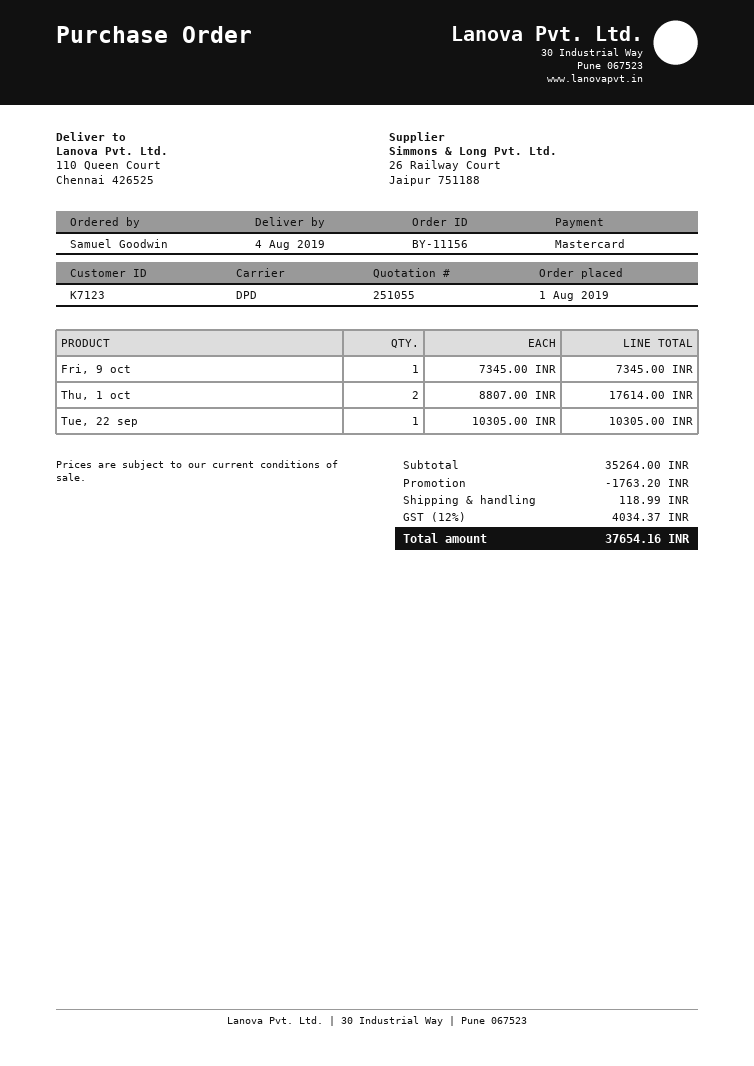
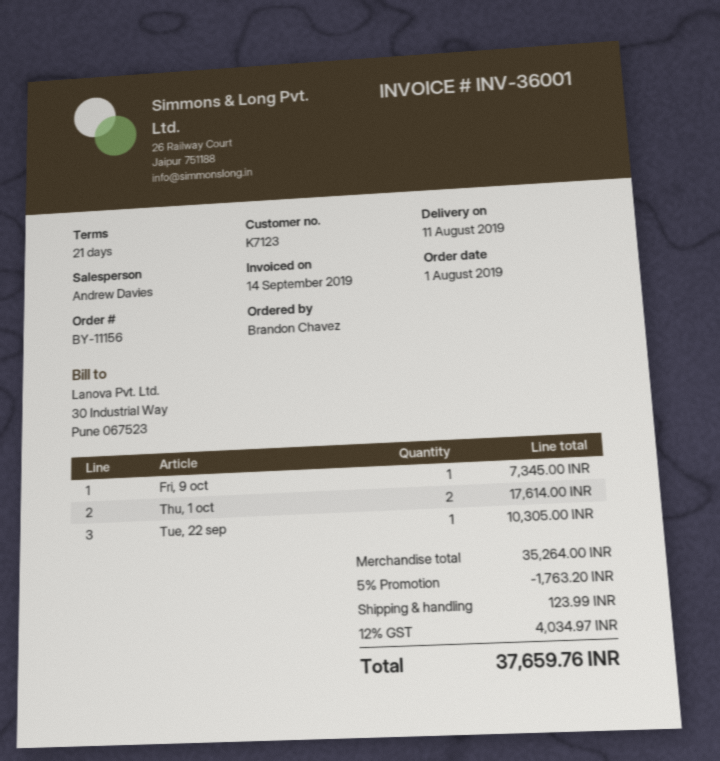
delivery date: 2019-08-04 -> 2019-08-11
ordered by: Samuel Goodwin -> Brandon Chavez
shipping: 118.99 -> 123.99
tax: 12% = 4034.37 -> 12% = 4034.97
total: 37654.16 -> 37659.76

